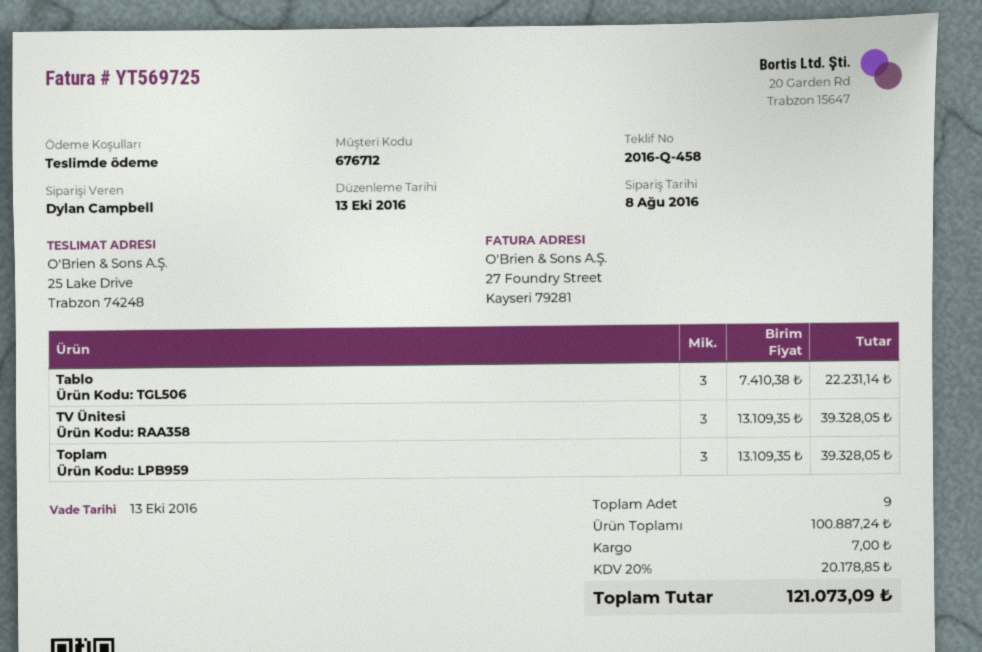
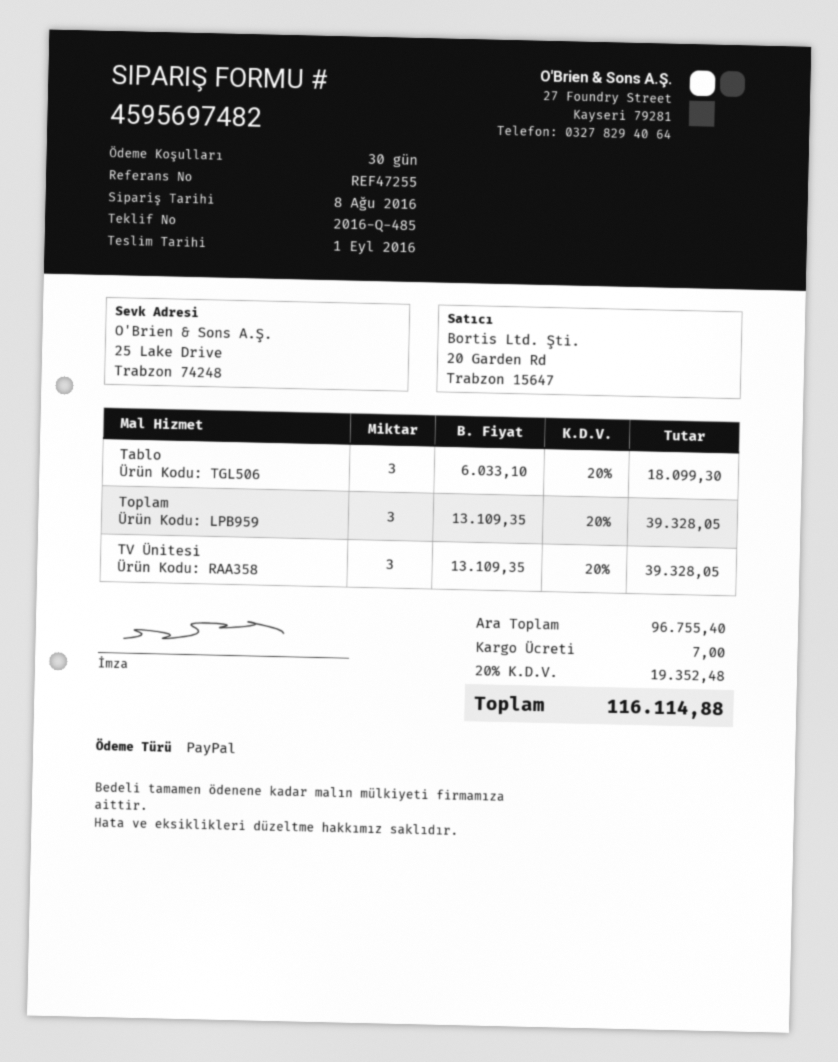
quote number: 2016-Q-458 -> 2016-Q-485
payment terms: on receipt -> 30 days
Tablo: 3 x 7410.38 = 22231.14 -> 3 x 6033.10 = 18099.30
subtotal: 100887.24 -> 96755.40
tax: 20% = 20178.85 -> 20% = 19352.48
total: 121073.09 -> 116114.88

